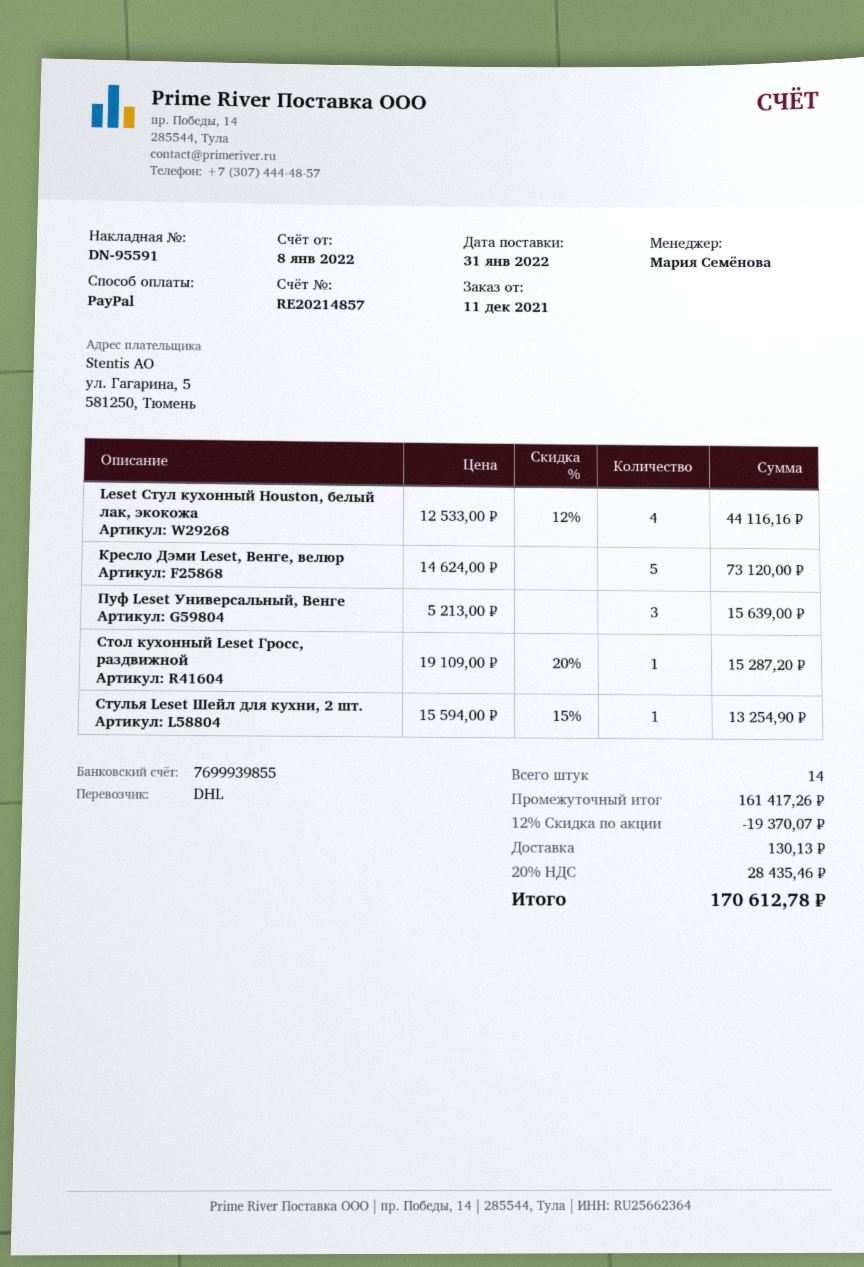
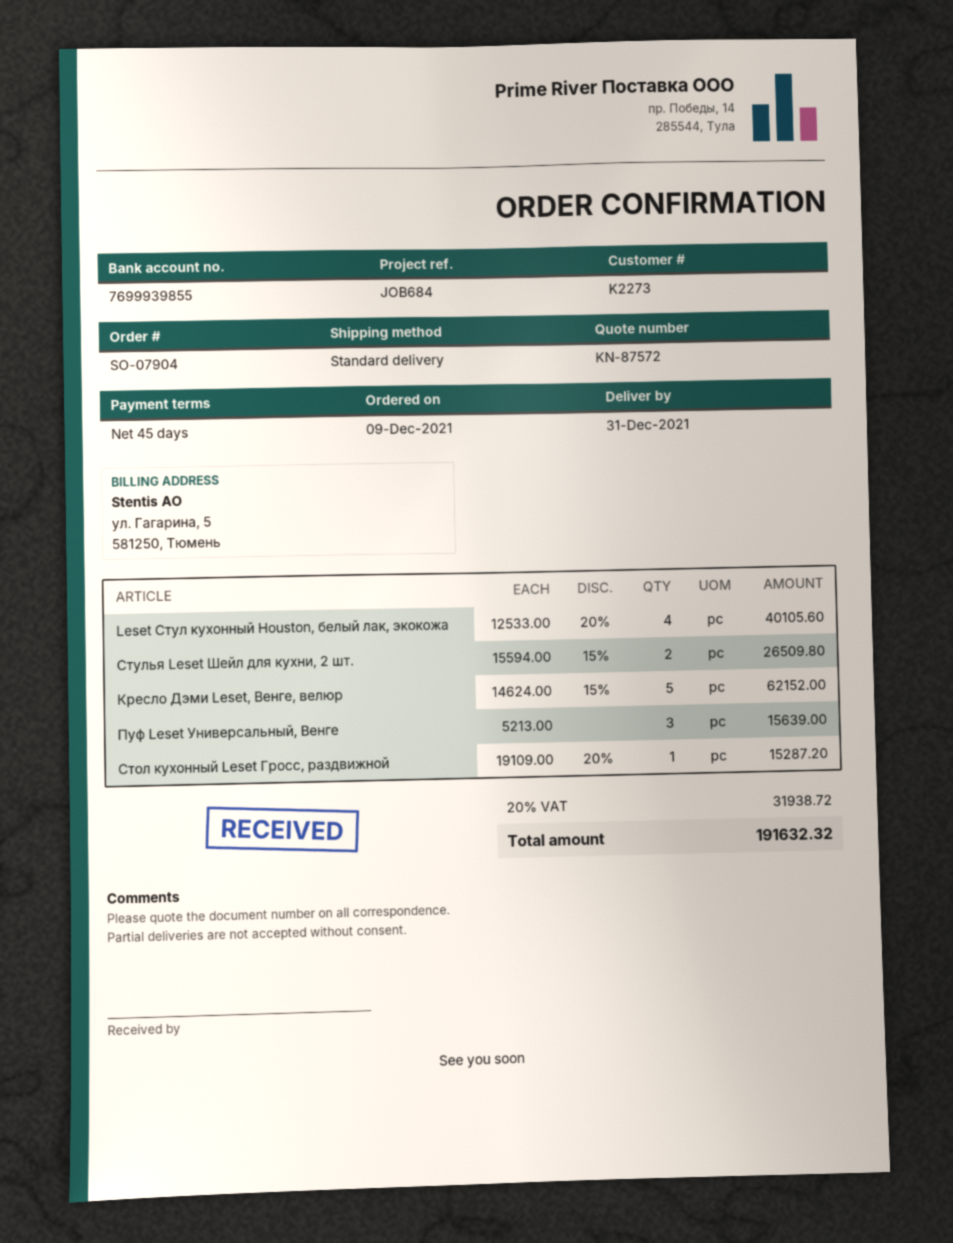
order date: 2021-12-11 -> 2021-12-09
delivery date: 2022-01-31 -> 2021-12-31
shipping method: DHL -> standard
Leset Стул кухонный Houston, белый лак, экокожа: 4 x 12533.00 - 12% = 44116.16 -> 4 x 12533.00 - 20% = 40105.60
Кресло Дэми Leset, Венге, велюр: 5 x 14624.00 = 73120.00 -> 5 x 14624.00 - 15% = 62152.00
Стулья Leset Шейл для кухни, 2 шт.: 1 x 15594.00 - 15% = 13254.90 -> 2 x 15594.00 - 15% = 26509.80
discount: 12% = 19370.07 -> none
shipping: 130.13 -> none
tax: 20% = 28435.46 -> 20% = 31938.72
total: 170612.78 -> 191632.32

